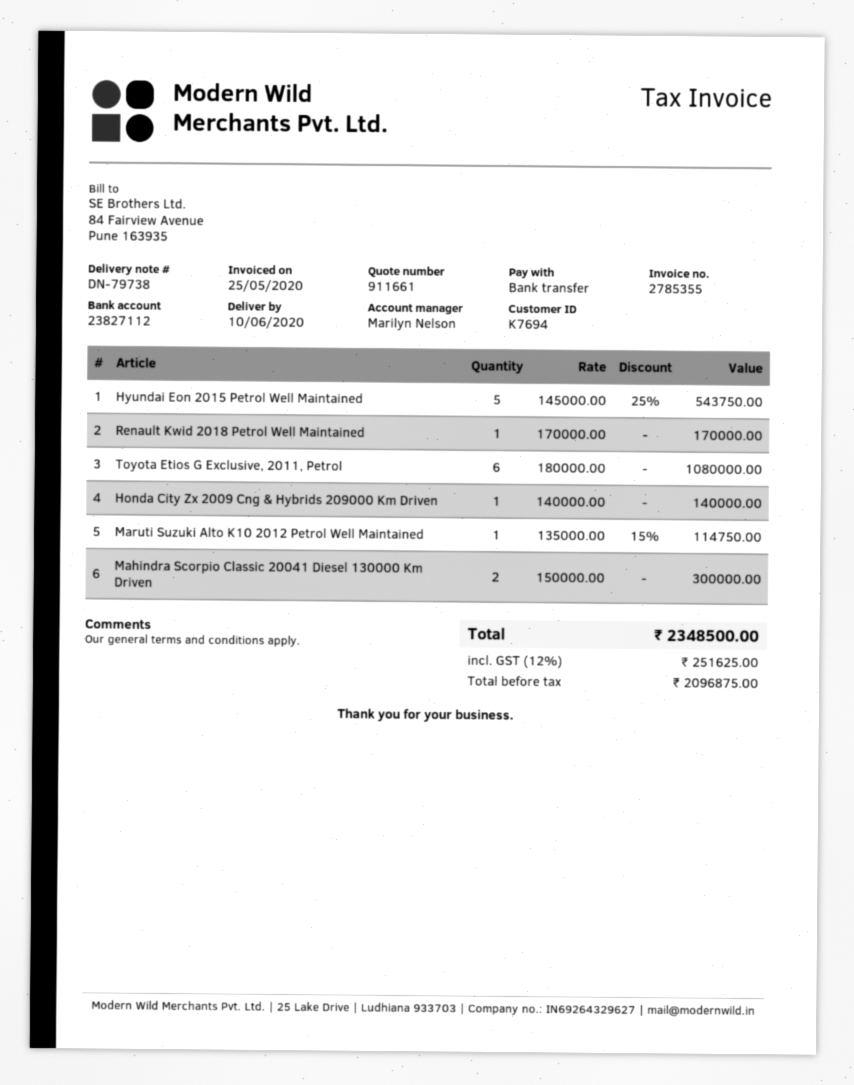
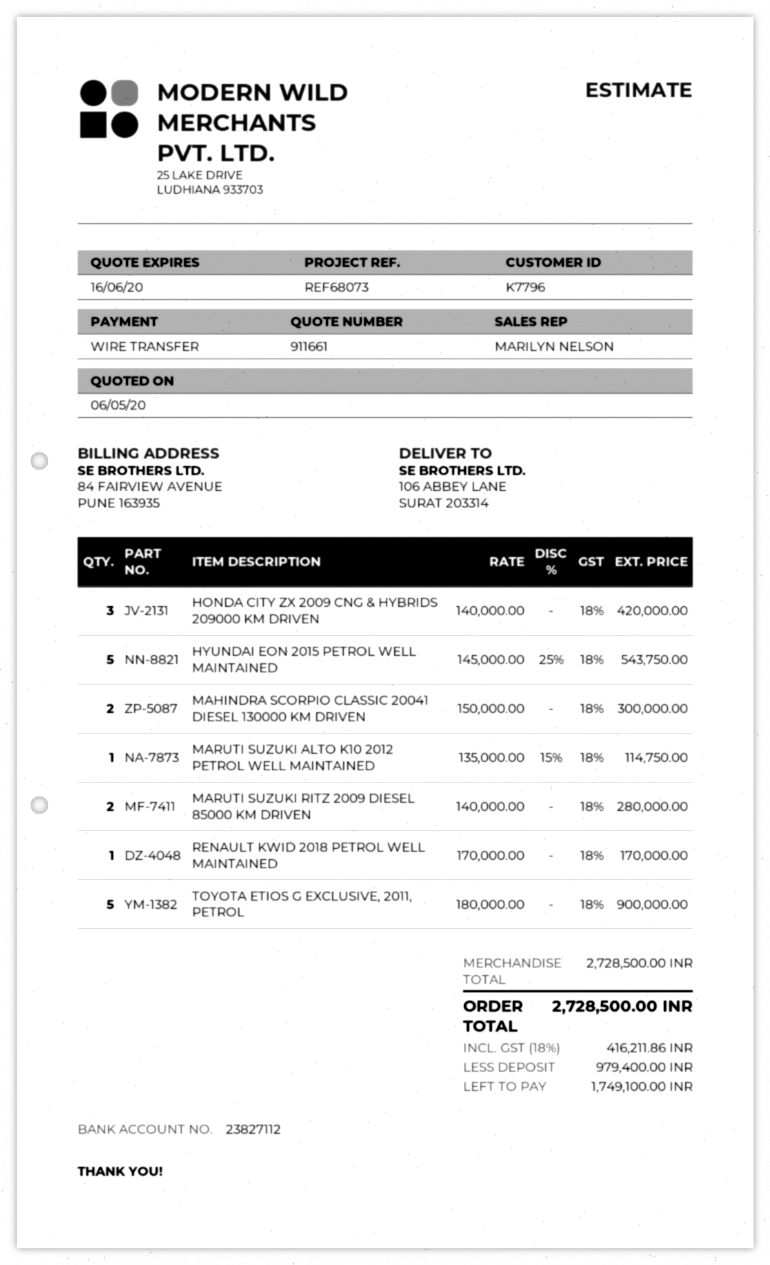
customer number: K7694 -> K7796
Toyota Etios G Exclusive, 2011, Petrol: 6 x 180000.00 = 1080000.00 -> 5 x 180000.00 = 900000.00
Honda City Zx 2009 Cng & Hybrids 209000 Km Driven: 1 x 140000.00 = 140000.00 -> 3 x 140000.00 = 420000.00
MARUTI SUZUKI RITZ 2009 DIESEL 85000 KM DRIVEN: none -> 2 x 140000.00 = 280000.00
tax: 12% = 251625.00 -> 18% = 416211.86
total: 2348500.00 -> 2728500.00

